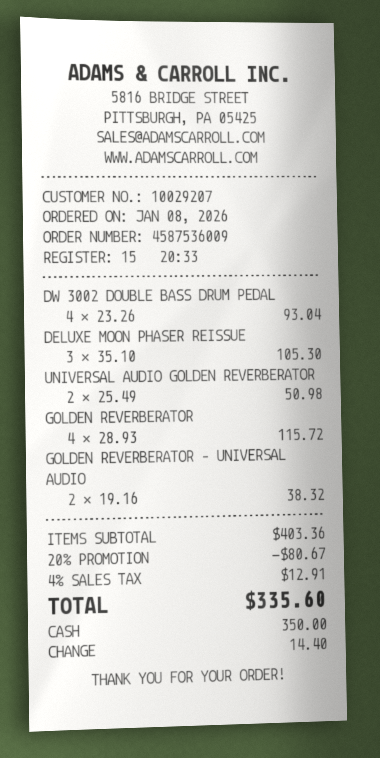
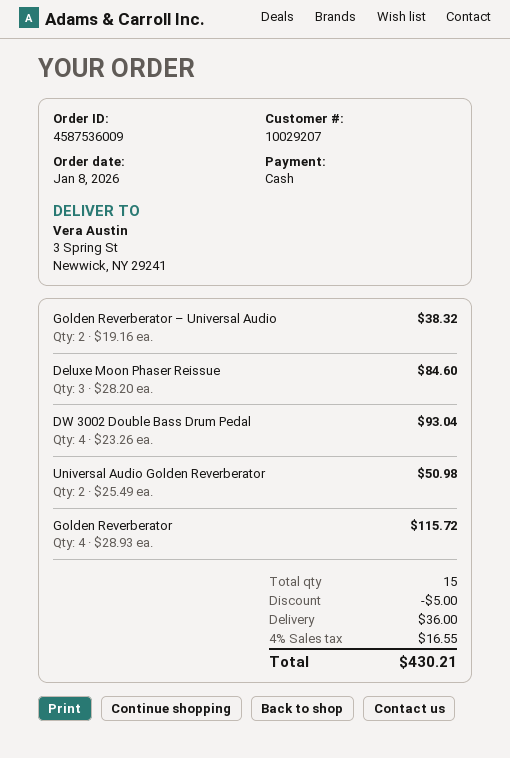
DELUXE MOON PHASER REISSUE: 3 x 35.10 = 105.30 -> 3 x 28.20 = 84.60
discount: 80.67 -> 5.00
shipping: none -> 36.00
tax: 4% = 12.91 -> 4% = 16.55
total: 335.60 -> 430.21

